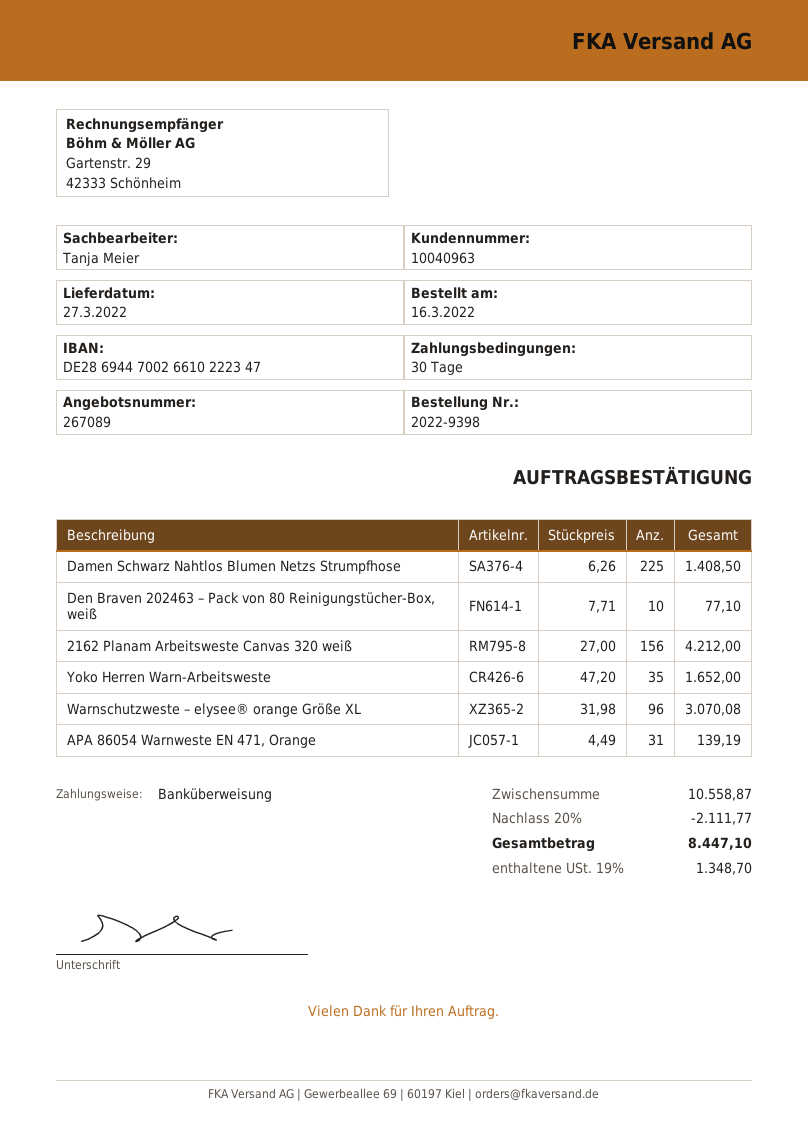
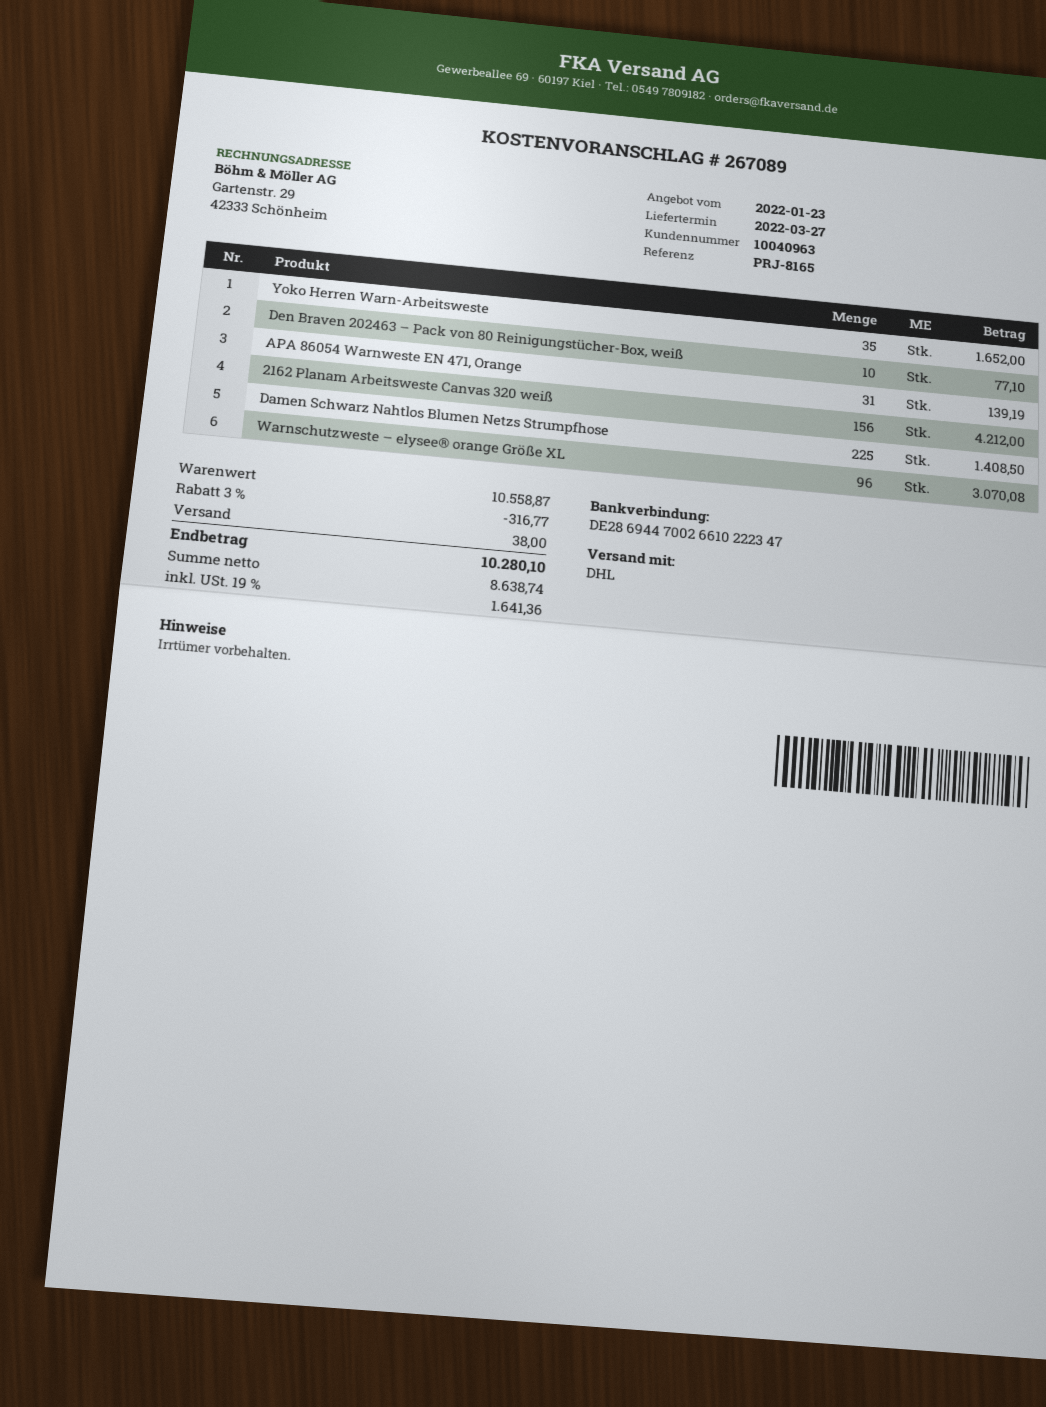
discount: 20% = 2111.77 -> 3% = 316.77
shipping: none -> 38.00
tax: 19% = 1348.70 -> 19% = 1641.36
total: 8447.10 -> 10280.10

